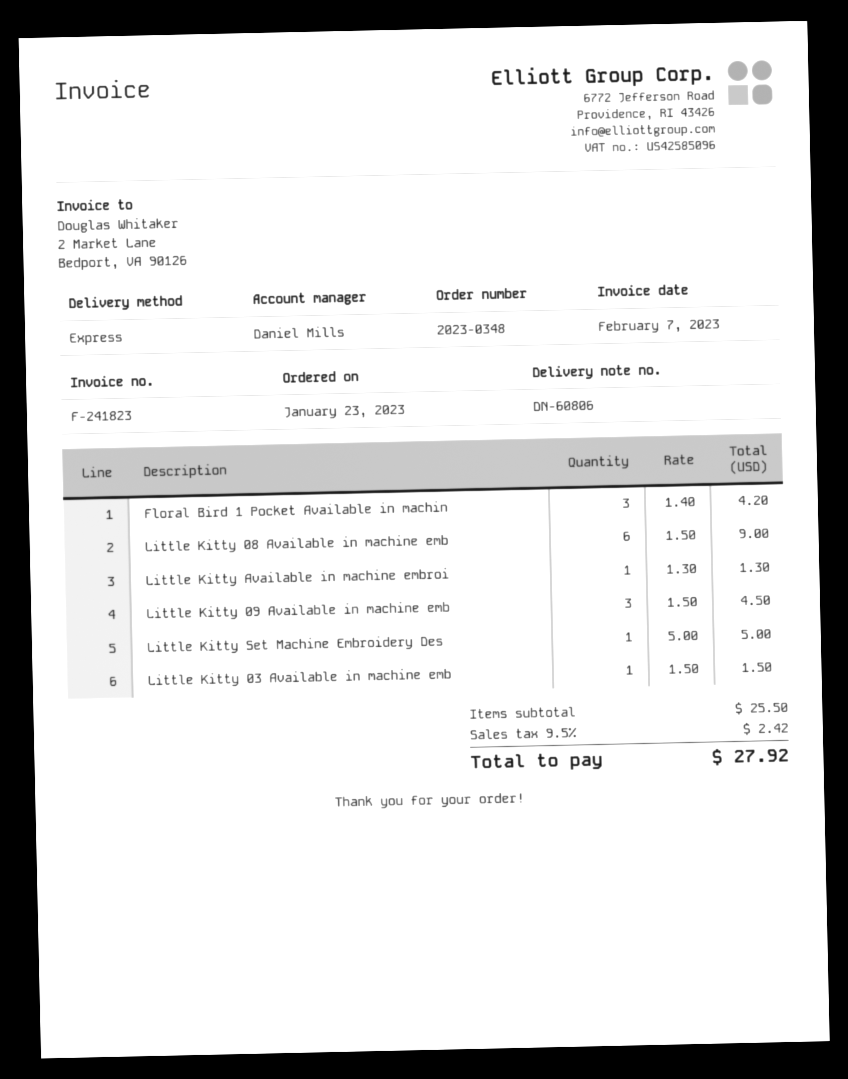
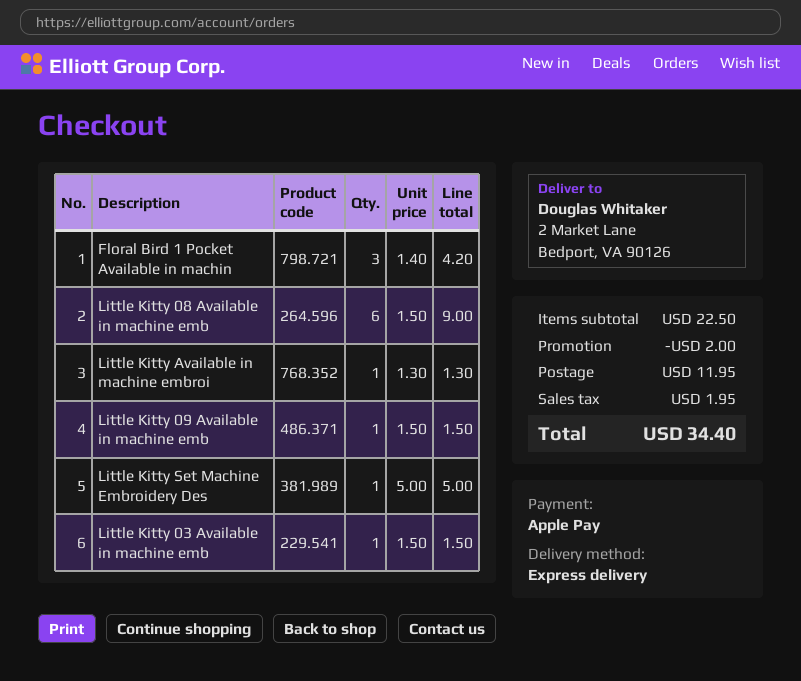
Little Kitty 09 Available in machine emb: 3 x 1.50 = 4.50 -> 1 x 1.50 = 1.50
subtotal: 25.50 -> 22.50
discount: none -> 2.00
shipping: none -> 11.95
tax: 2.42 -> 1.95
total: 27.92 -> 34.40

